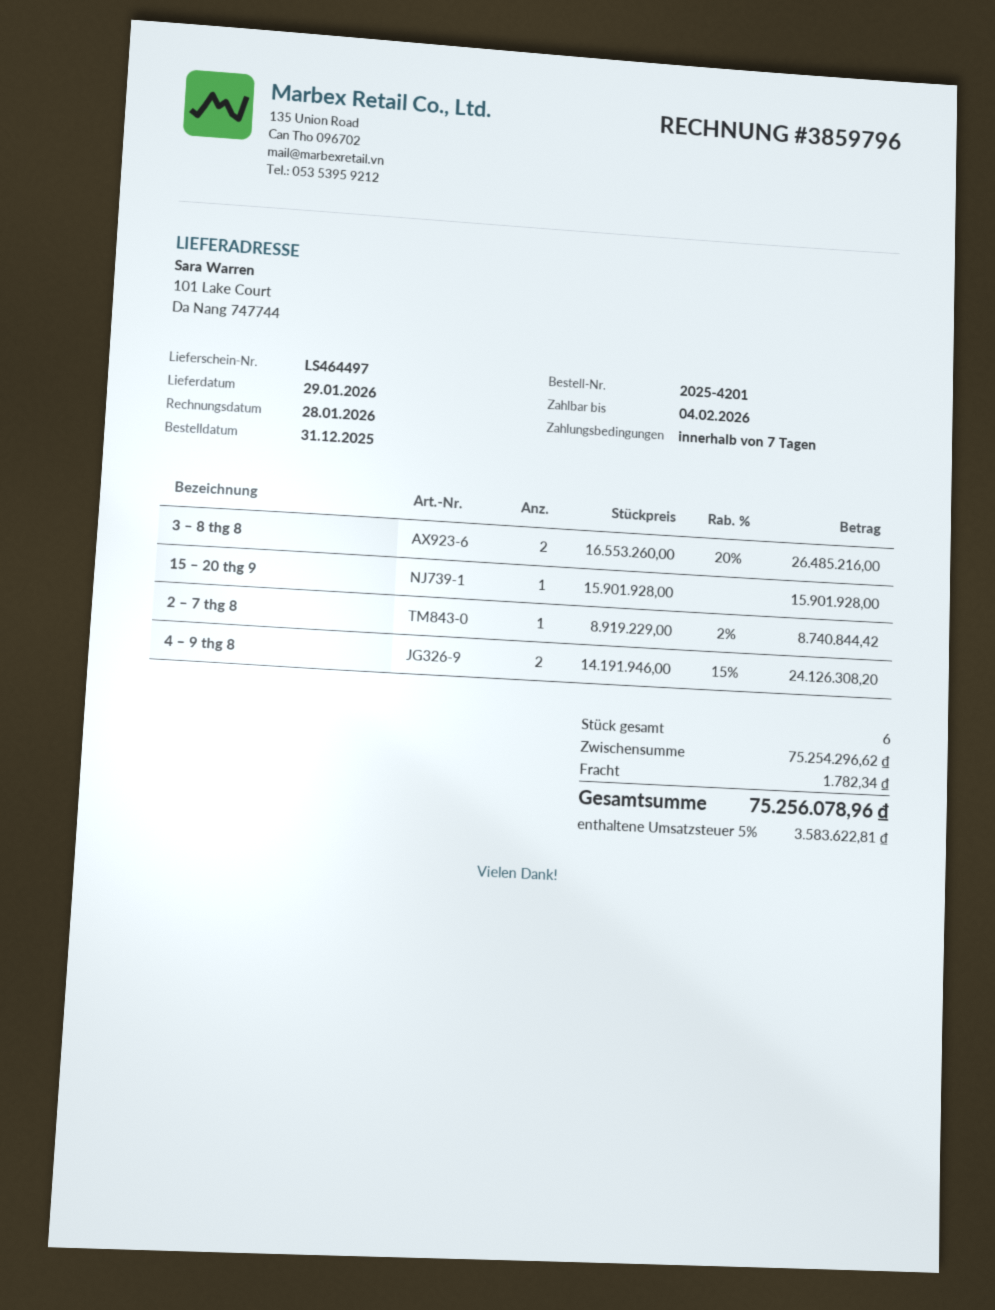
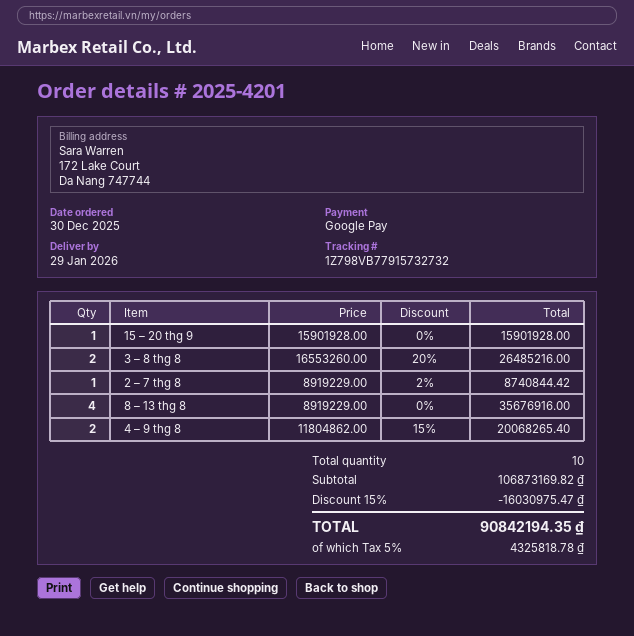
order date: 2025-12-31 -> 2025-12-30
4 – 9 thg 8: 2 x 14191946.00 - 15% = 24126308.20 -> 2 x 11804862.00 - 15% = 20068265.40
8 – 13 thg 8: none -> 4 x 8919229.00 = 35676916.00
total quantity: 6 -> 10
subtotal: 75254296.62 -> 106873169.82
discount: none -> 15% = 16030975.47
shipping: 1782.34 -> none
tax: 5% = 3583622.81 -> 5% = 4325818.78
total: 75256078.96 -> 90842194.35

